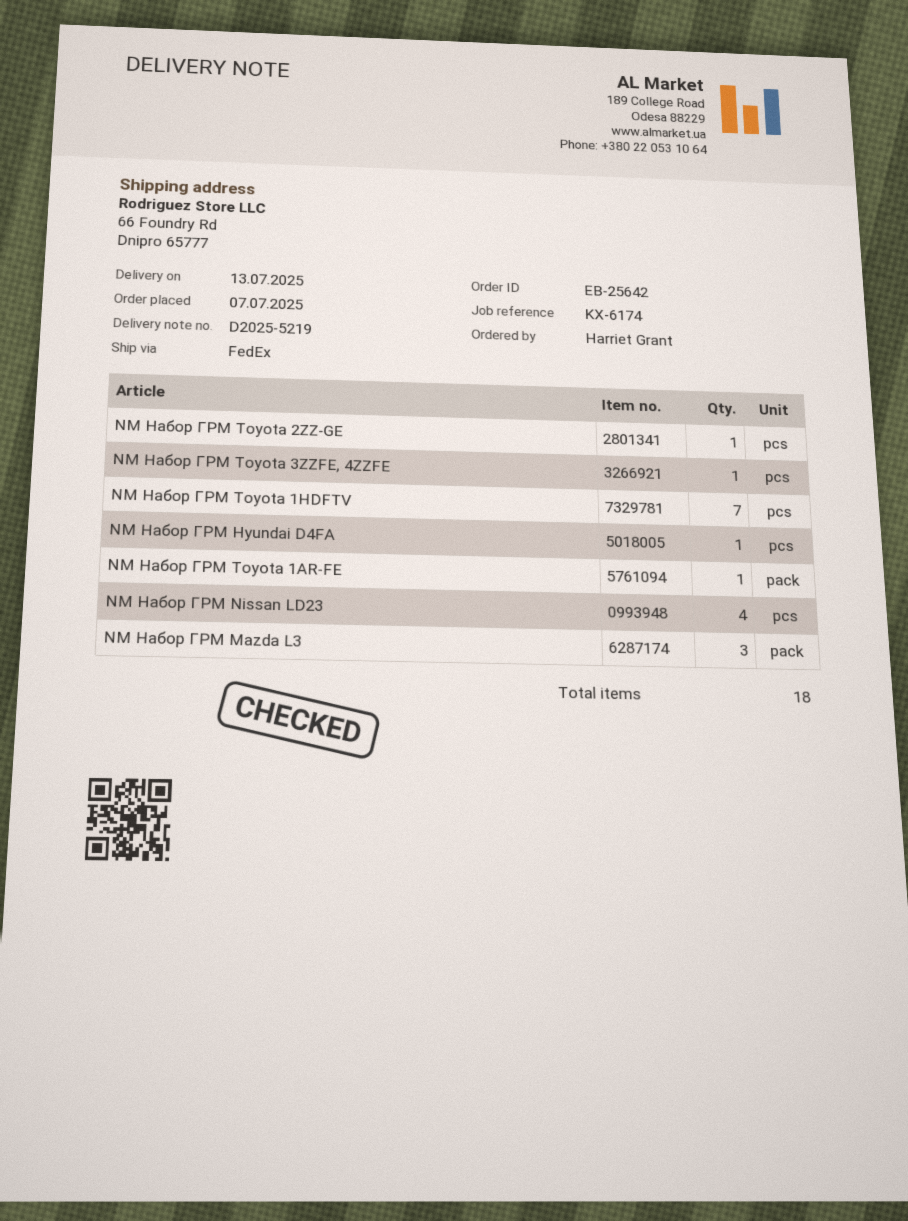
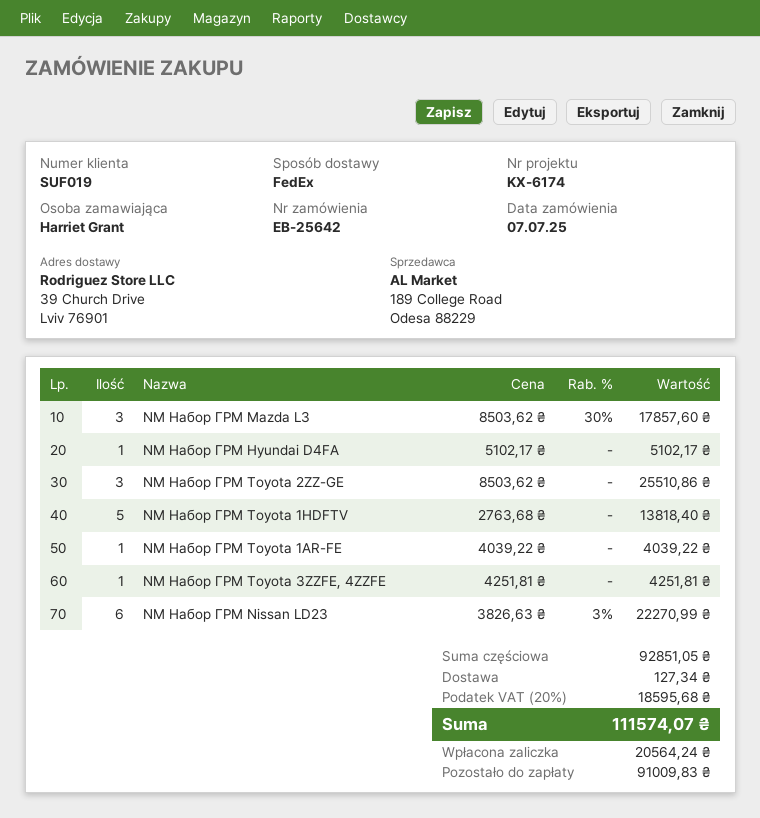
ship to: 66 Foundry Rd, Dnipro 65777 -> 39 Church Drive, Lviv 76901
NM Набор ГРМ Toyota 2ZZ-GE: 1 -> 3
NM Набор ГРМ Toyota 1HDFTV: 7 -> 5
NM Набор ГРМ Nissan LD23: 4 -> 6

